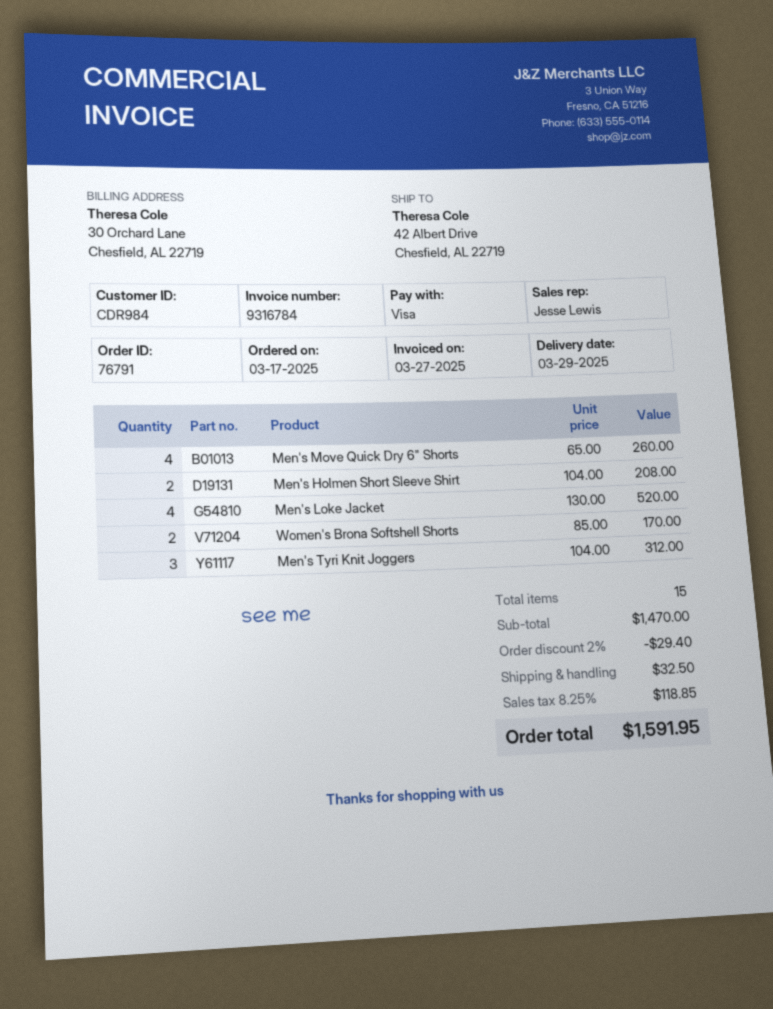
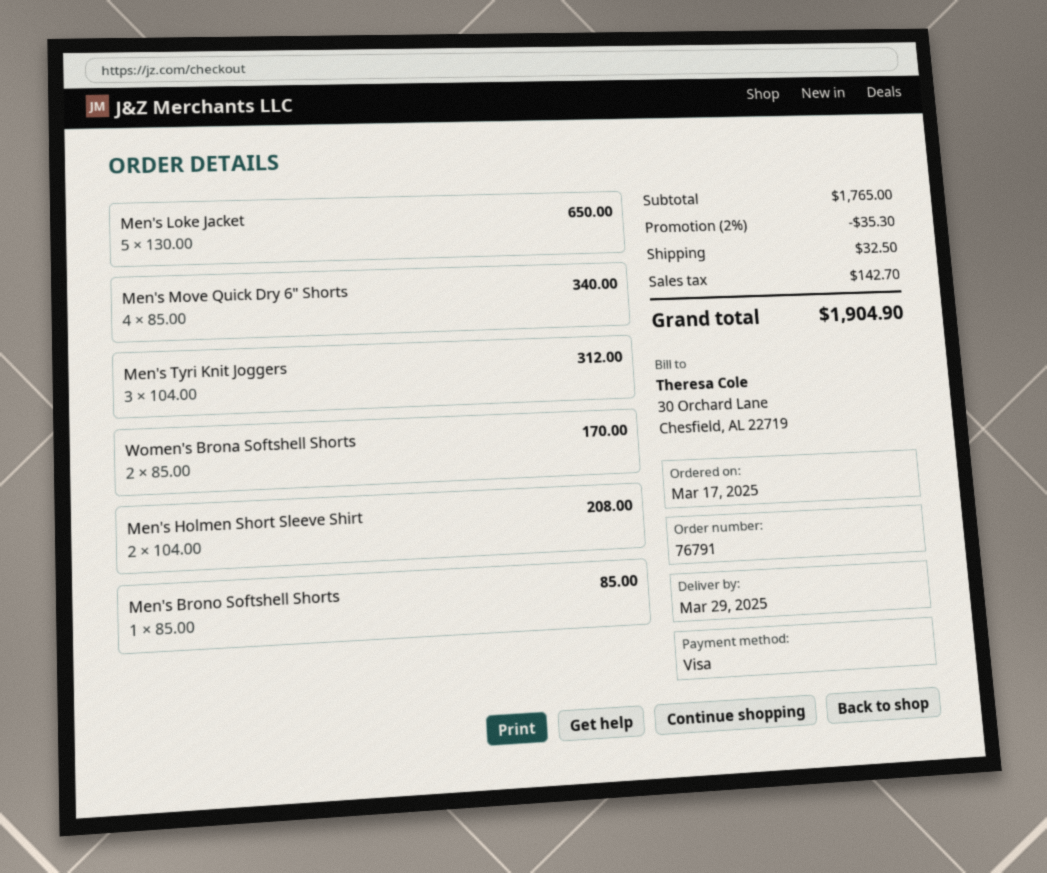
Men's Move Quick Dry 6" Shorts: 4 x 65.00 = 260.00 -> 4 x 85.00 = 340.00
Men's Loke Jacket: 4 x 130.00 = 520.00 -> 5 x 130.00 = 650.00
Men's Brono Softshell Shorts: none -> 1 x 85.00 = 85.00
subtotal: 1470.00 -> 1765.00
discount: 2% = 29.40 -> 2% = 35.30
tax: 118.85 -> 142.70
total: 1591.95 -> 1904.90

